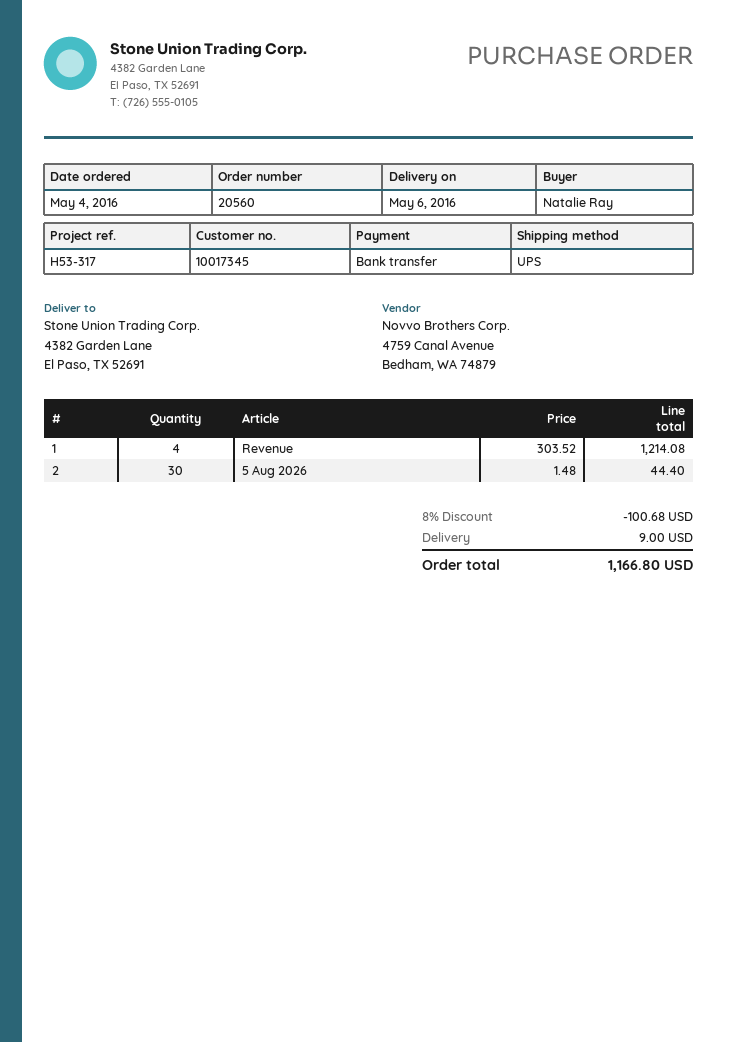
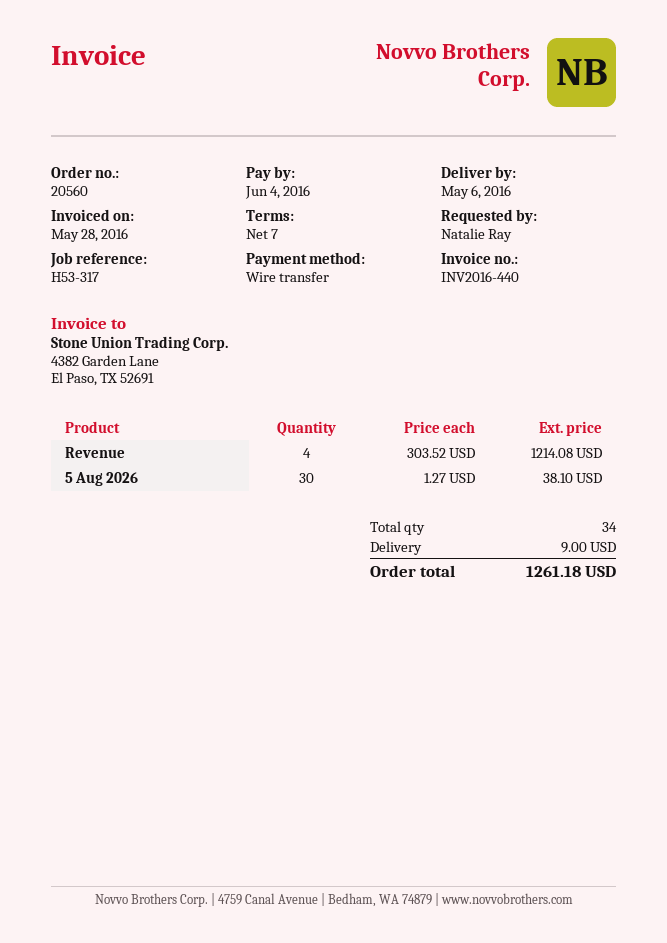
5 Aug 2026: 30 x 1.48 = 44.40 -> 30 x 1.27 = 38.10
discount: 8% = 100.68 -> none
total: 1166.80 -> 1261.18

